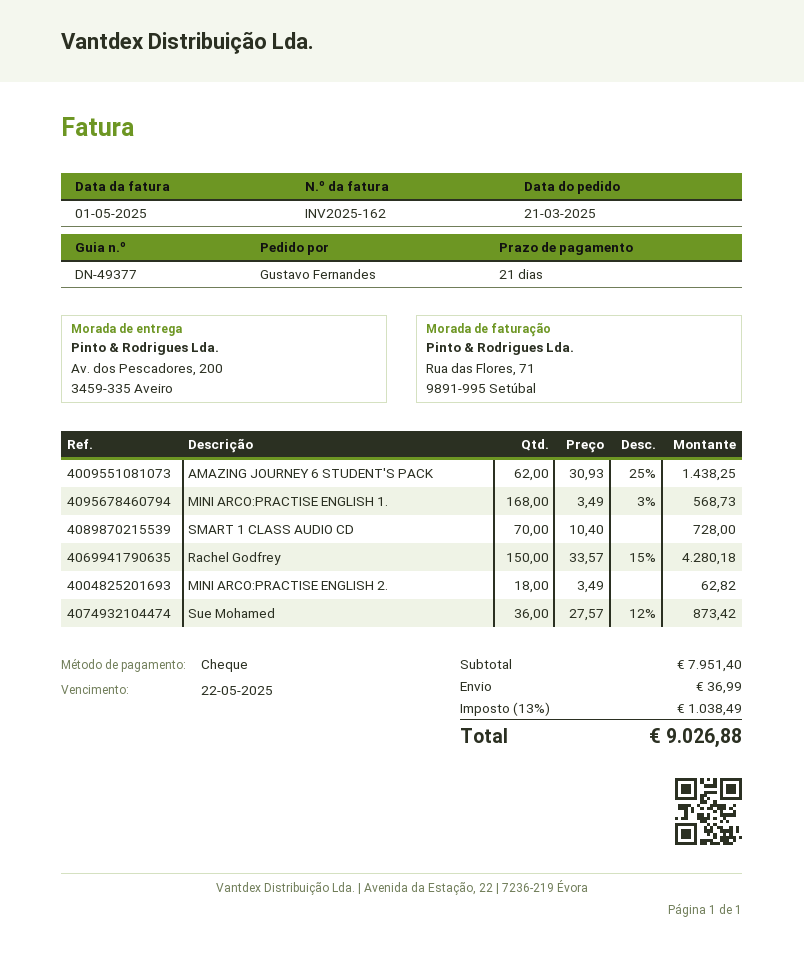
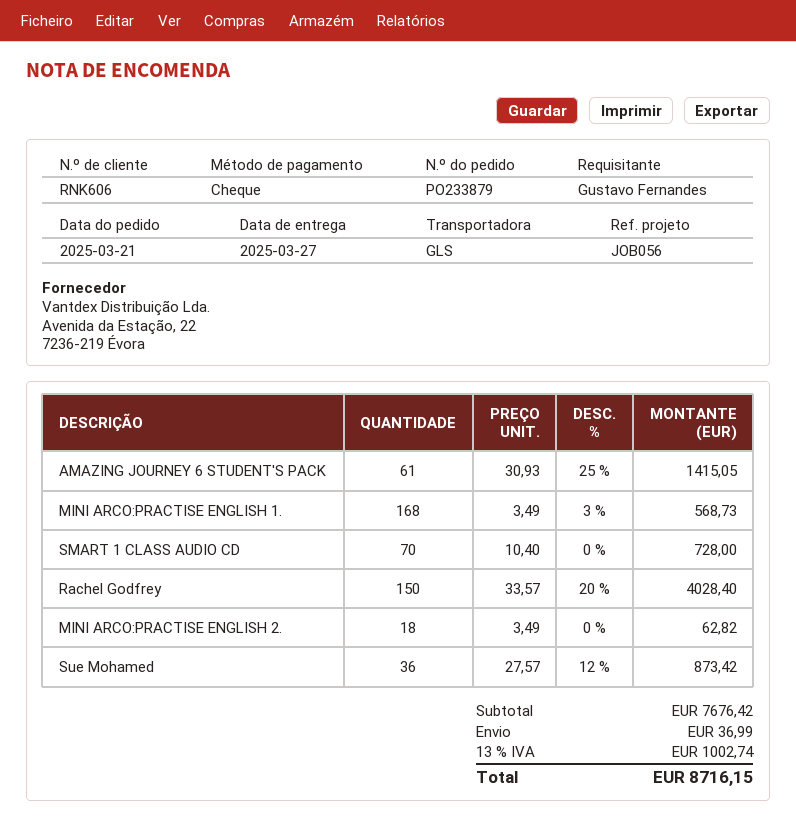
AMAZING JOURNEY 6 STUDENT'S PACK: 62 x 30.93 - 25% = 1438.25 -> 61 x 30.93 - 25% = 1415.05
Rachel Godfrey: 150 x 33.57 - 15% = 4280.18 -> 150 x 33.57 - 20% = 4028.40
subtotal: 7951.40 -> 7676.42
tax: 13% = 1038.49 -> 13% = 1002.74
total: 9026.88 -> 8716.15

